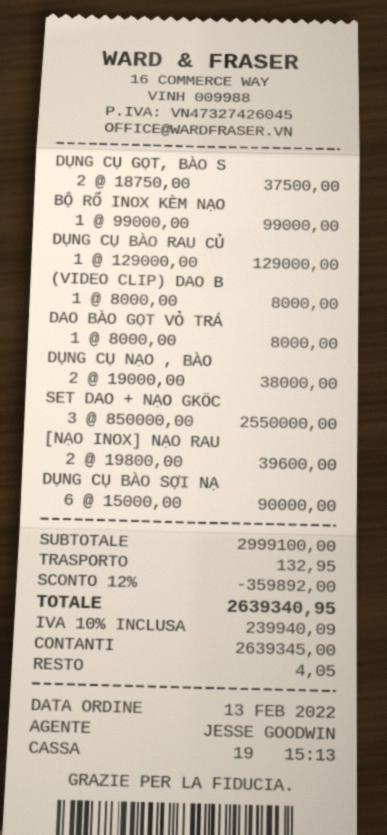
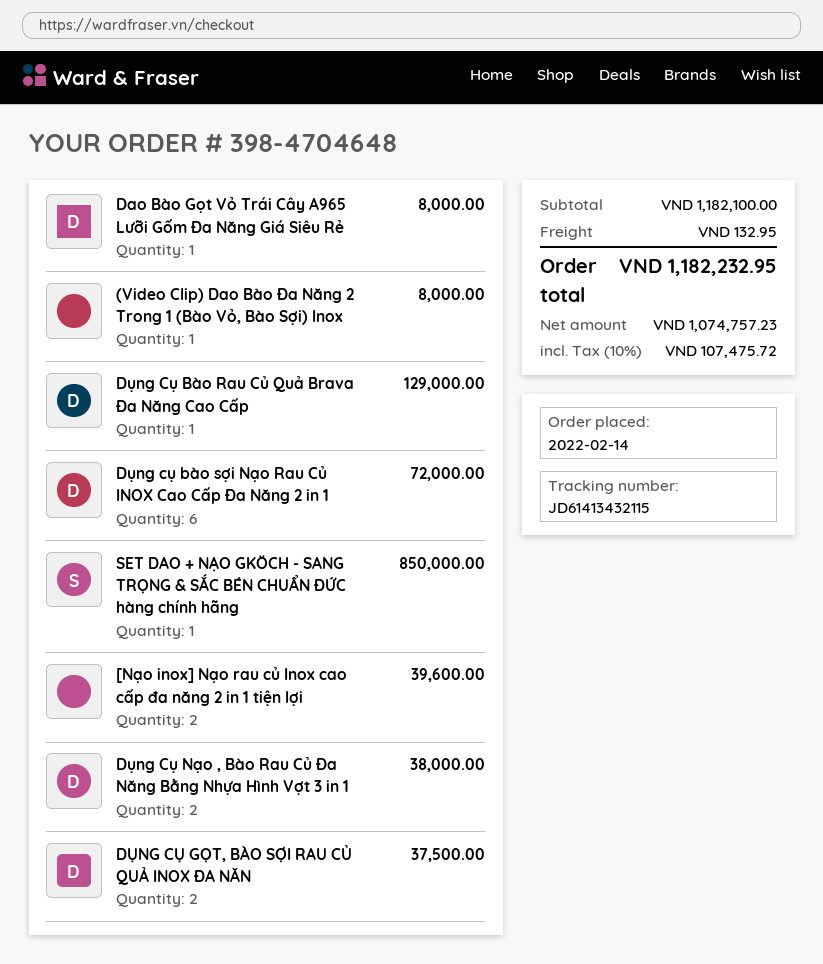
order date: 2022-02-13 -> 2022-02-14
BỘ RỔ INOX KÈM NẠO: 1 for 99000.00 -> none
SET DAO + NẠO GKÖC: 3 for 2550000.00 -> 1 for 850000.00
DỤNG CỤ BÀO SỢI NẠ: 6 for 90000.00 -> 6 for 72000.00
subtotal: 2999100.00 -> 1182100.00
discount: 12% = 359892.00 -> none
tax: 10% = 239940.09 -> 10% = 107475.72
total: 2639340.95 -> 1182232.95

